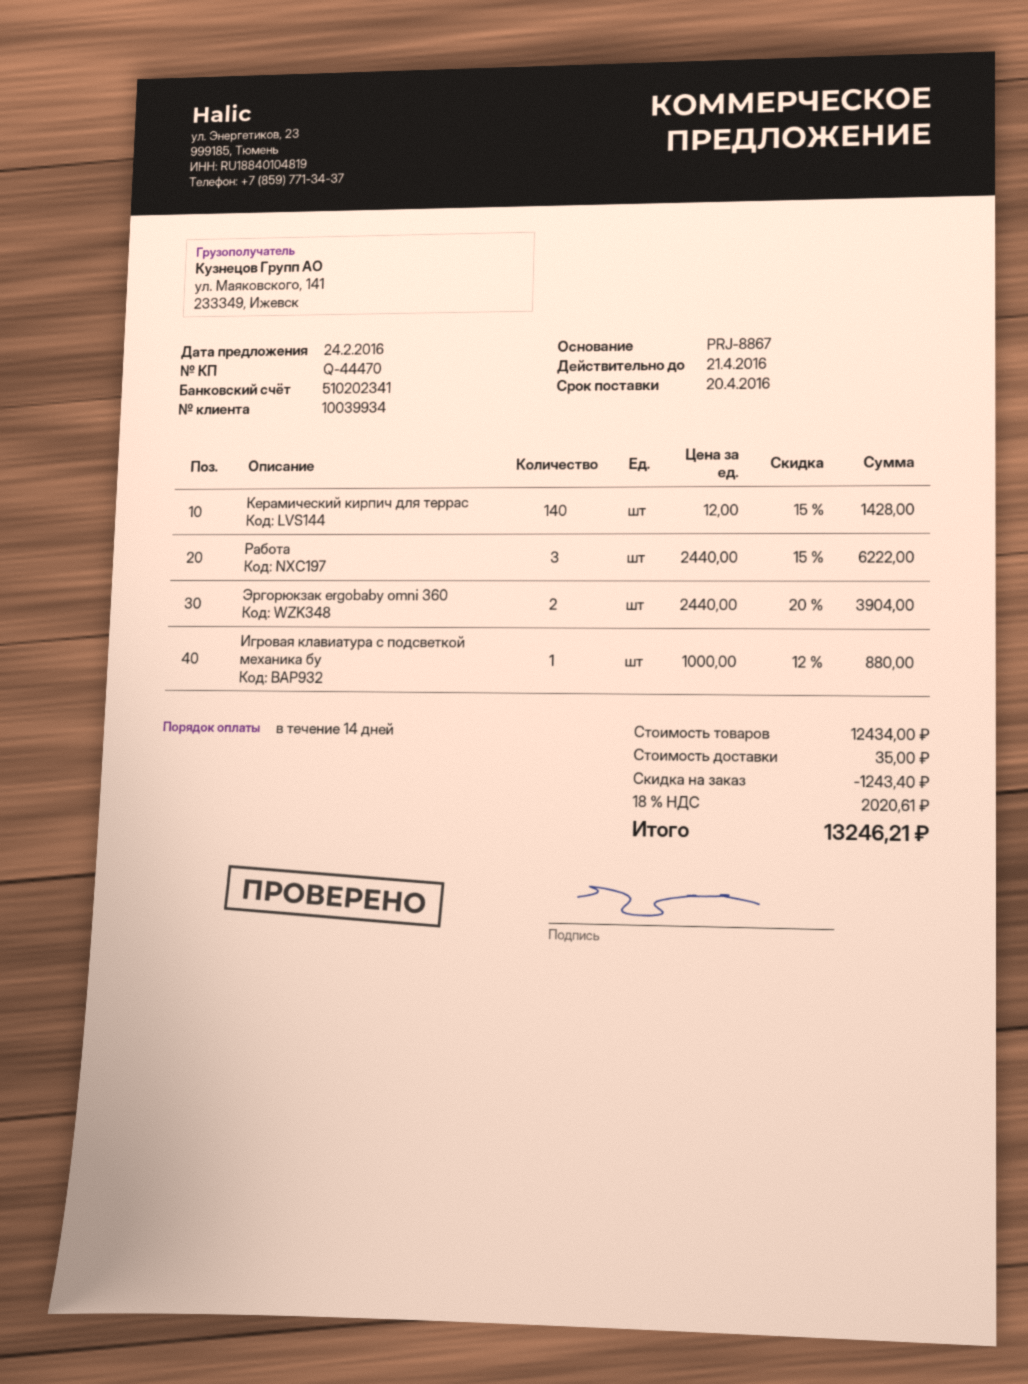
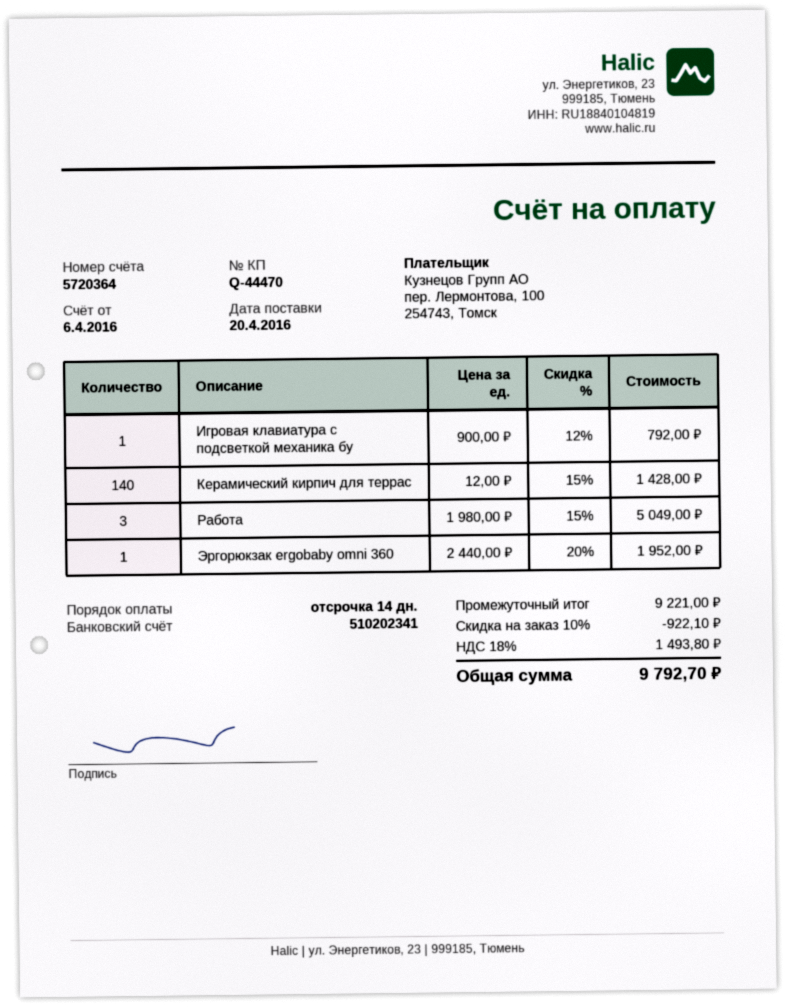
Работа: 3 x 2440.00 - 15% = 6222.00 -> 3 x 1980.00 - 15% = 5049.00
Эргорюкзак ergobaby omni 360: 2 x 2440.00 - 20% = 3904.00 -> 1 x 2440.00 - 20% = 1952.00
Игровая клавиатура с подсветкой механика бу: 1 x 1000.00 - 12% = 880.00 -> 1 x 900.00 - 12% = 792.00
subtotal: 12434.00 -> 9221.00
discount: 1243.40 -> 922.10
shipping: 35.00 -> none
tax: 18% = 2020.61 -> 18% = 1493.80
total: 13246.21 -> 9792.70

